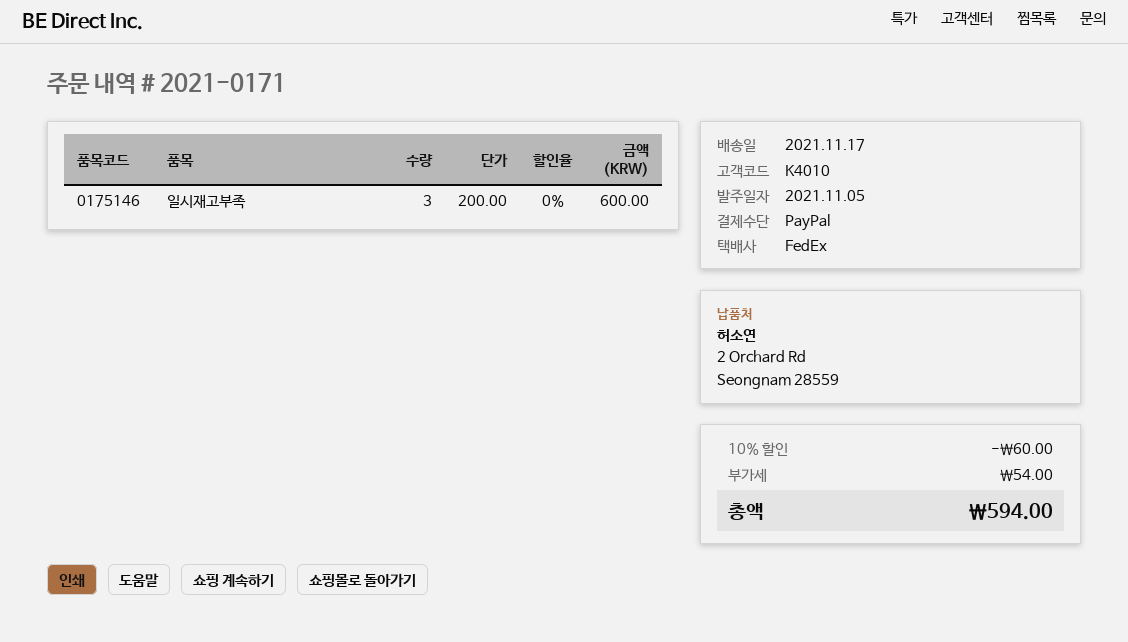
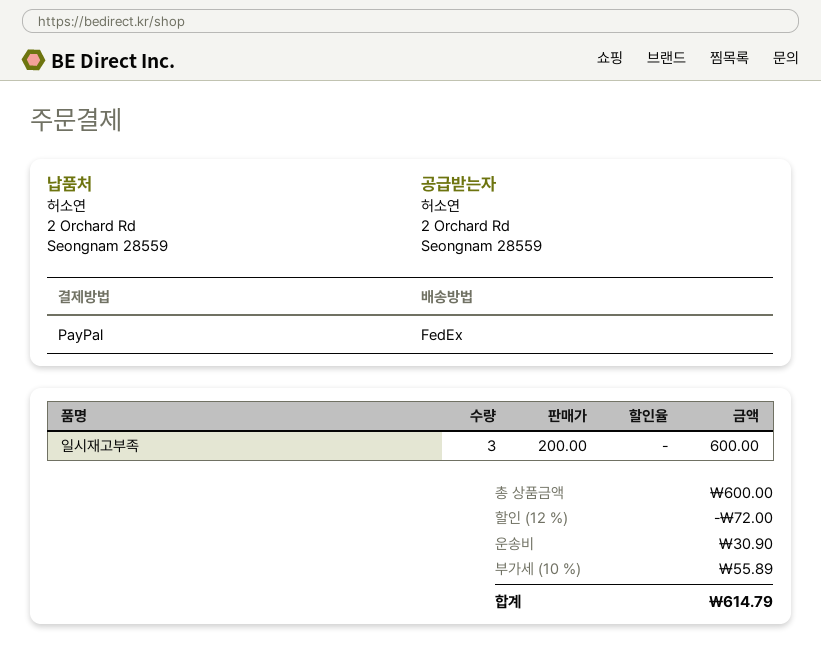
discount: 10% = 60.00 -> 12% = 72.00
shipping: none -> 30.90
tax: 54.00 -> 55.89
total: 594.00 -> 614.79

